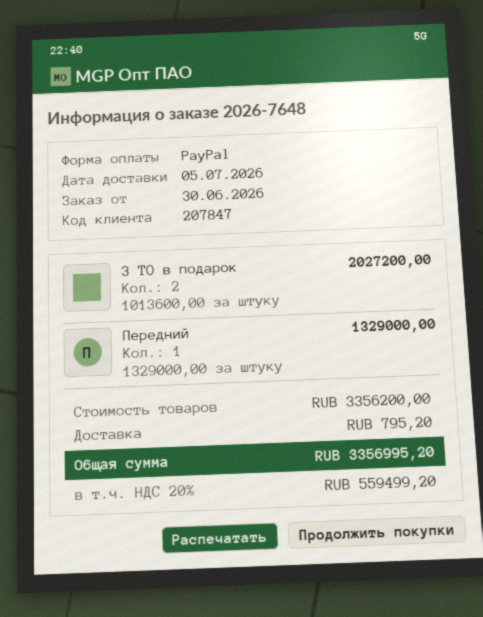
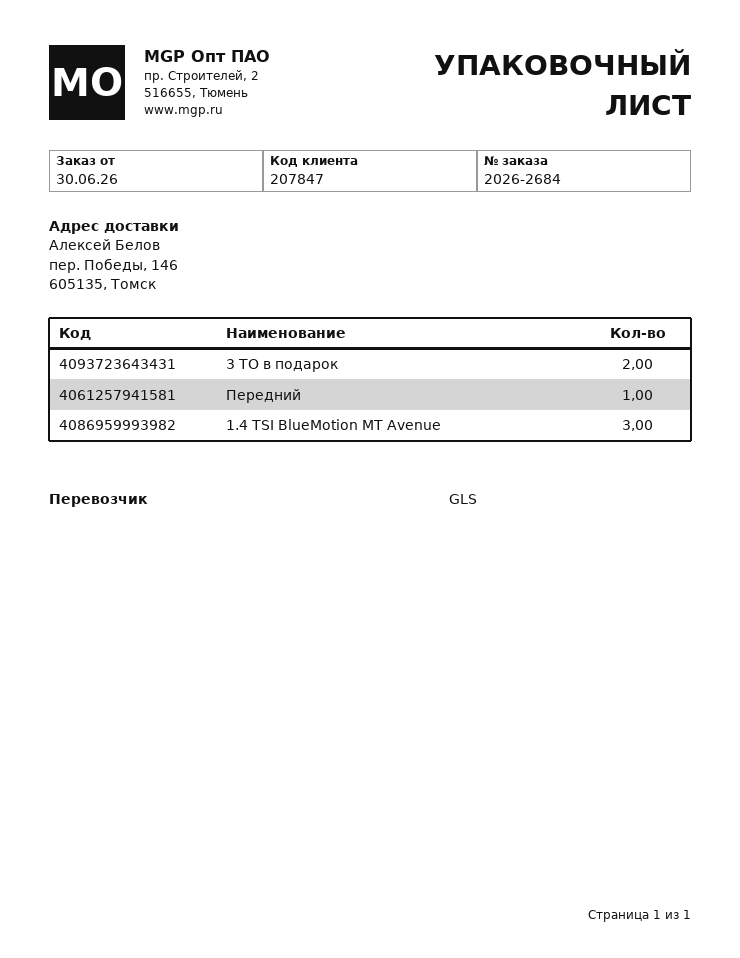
order number: 2026-7648 -> 2026-2684
1.4 TSI BlueMotion MT Avenue: none -> 3

